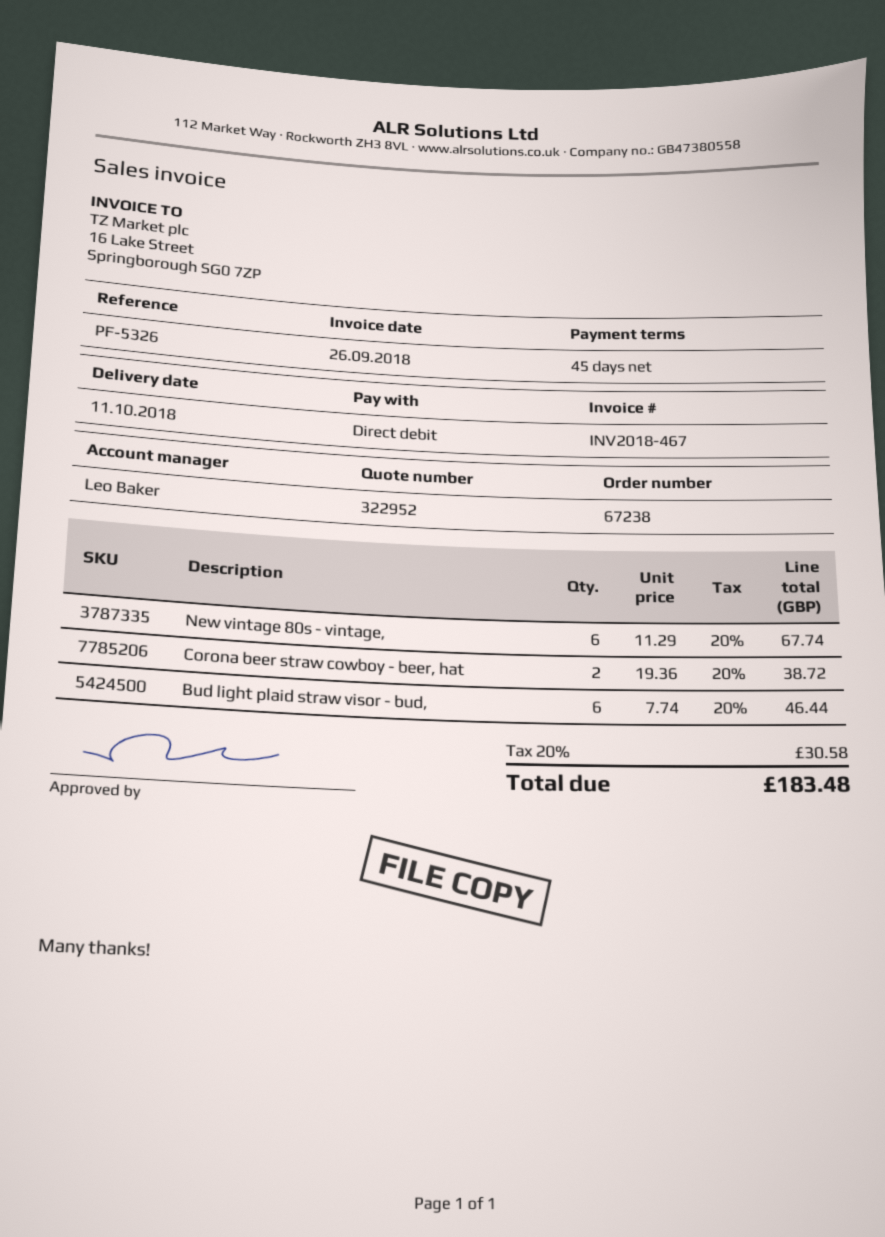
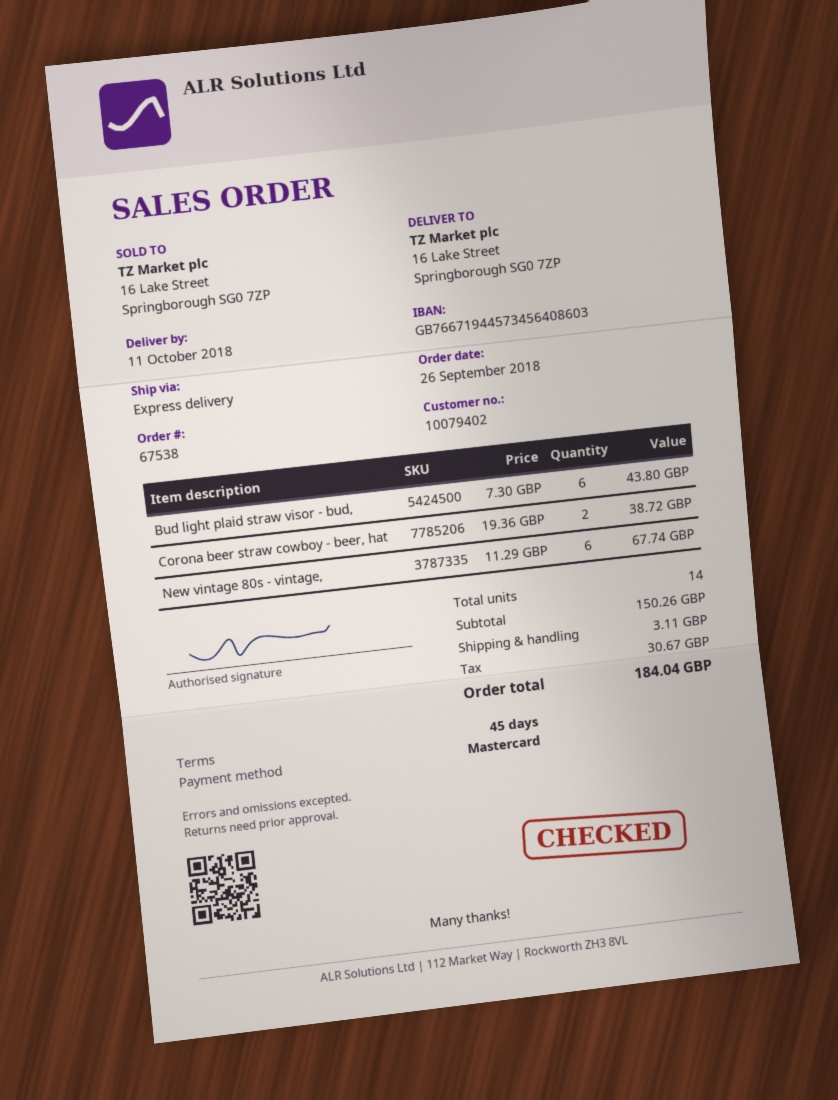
order number: 67238 -> 67538
payment method: direct debit -> Mastercard
Bud light plaid straw visor - bud,: 6 x 7.74 = 46.44 -> 6 x 7.30 = 43.80
shipping: none -> 3.11
tax: 30.58 -> 30.67
total: 183.48 -> 184.04

